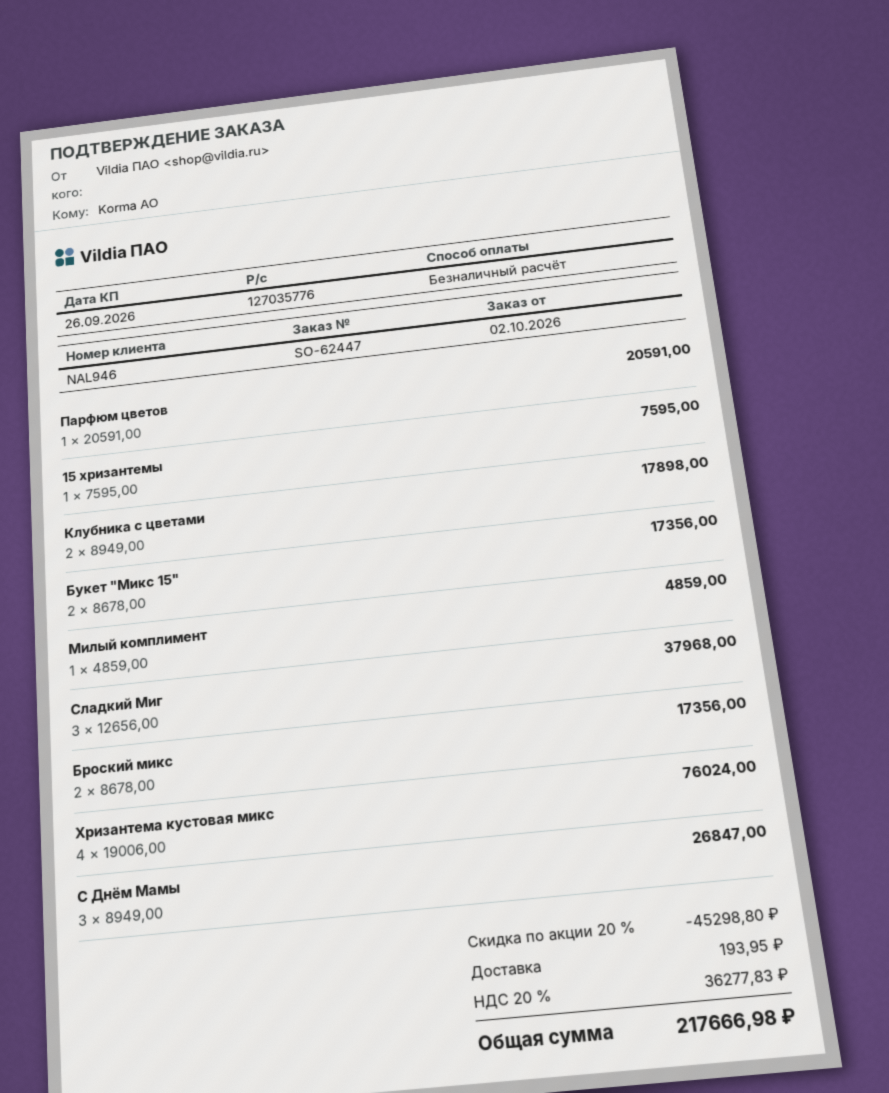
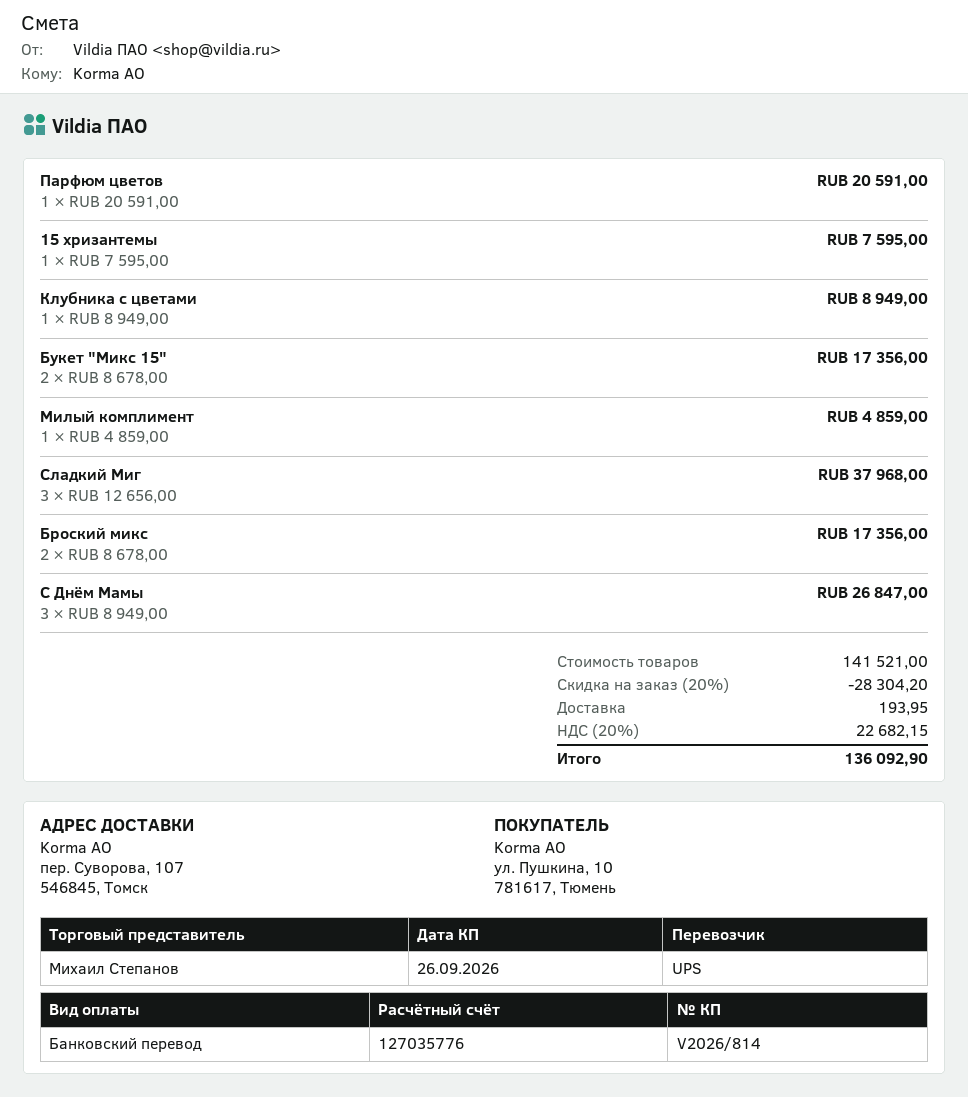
Клубника с цветами: 2 x 8949.00 = 17898.00 -> 1 x 8949.00 = 8949.00
Хризантема кустовая микс: 4 x 19006.00 = 76024.00 -> none
discount: 20% = 45298.80 -> 20% = 28304.20
tax: 20% = 36277.83 -> 20% = 22682.15
total: 217666.98 -> 136092.90

